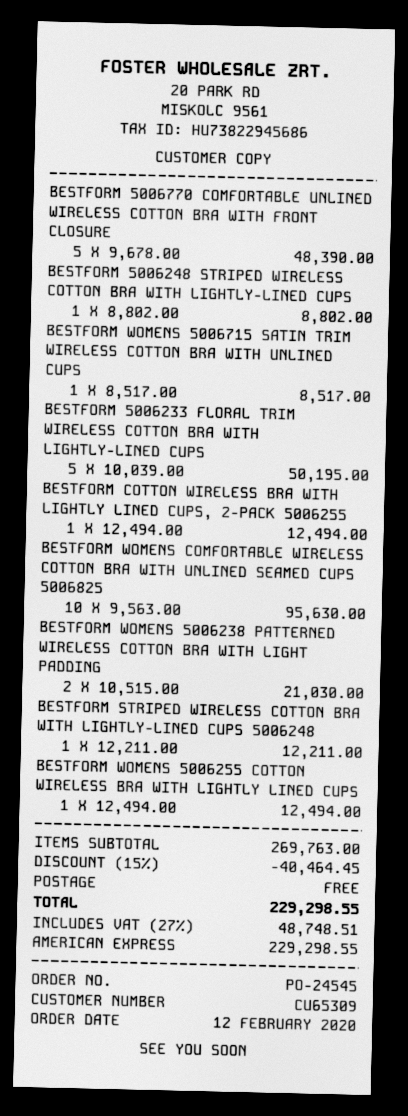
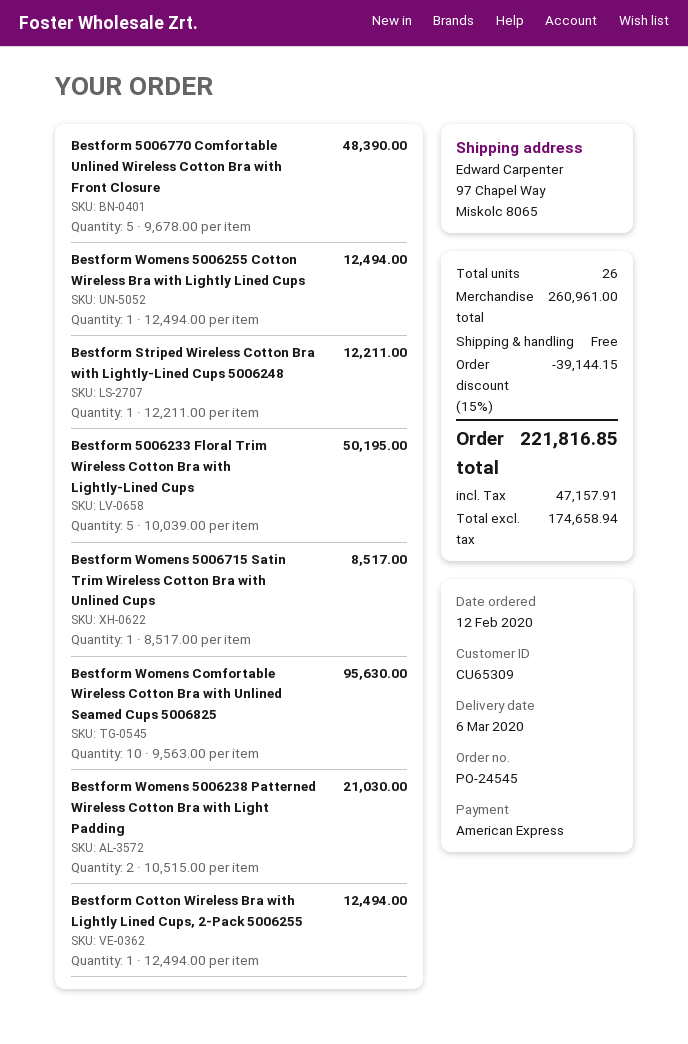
BESTFORM 5006248 STRIPED WIRELESS COTTON BRA WITH LIGHTLY-LINED CUPS: 1 x 8802.00 = 8802.00 -> none
subtotal: 269763.00 -> 260961.00
discount: 15% = 40464.45 -> 15% = 39144.15
tax: 48748.51 -> 47157.91
total: 229298.55 -> 221816.85

